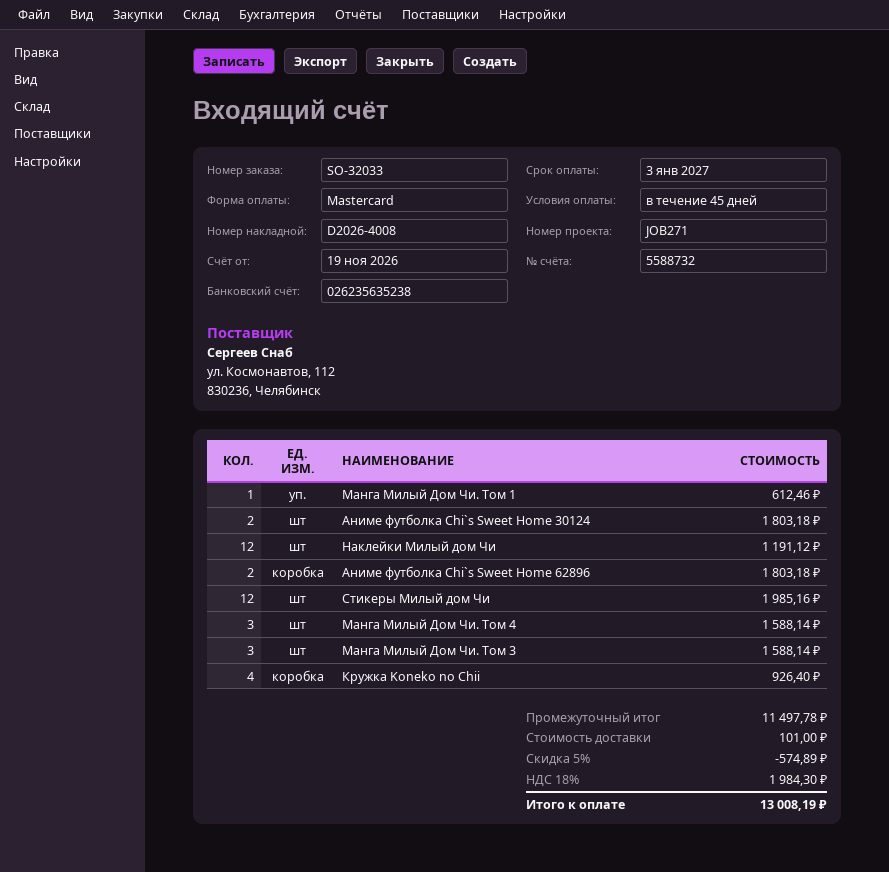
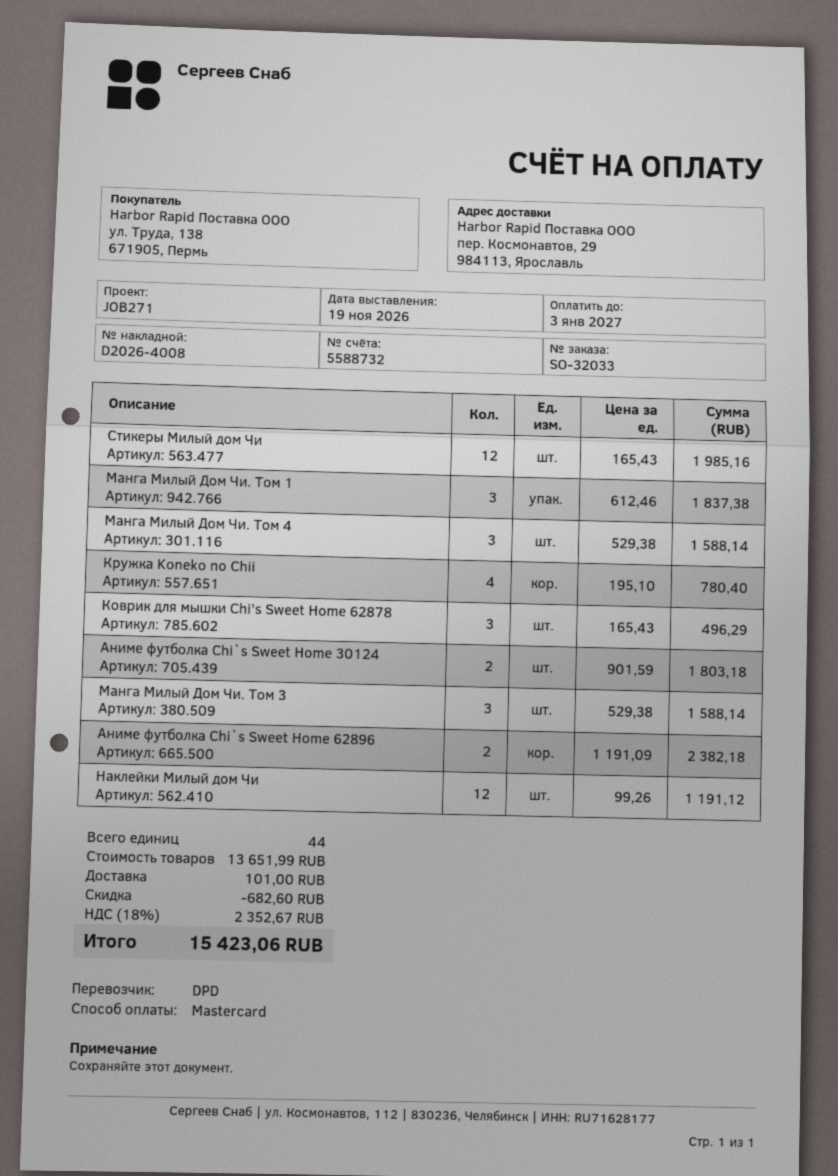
Манга Милый Дом Чи. Том 1: 1 for 612.46 -> 3 for 1837.38
Аниме футболка Chi`s Sweet Home 62896: 2 for 1803.18 -> 2 for 2382.18
Кружка Koneko no Chii: 4 for 926.40 -> 4 for 780.40
Коврик для мышки Chi's Sweet Home 62878: none -> 3 for 496.29
subtotal: 11497.78 -> 13651.99
discount: 574.89 -> 682.60
tax: 18% = 1984.30 -> 18% = 2352.67
total: 13008.19 -> 15423.06

